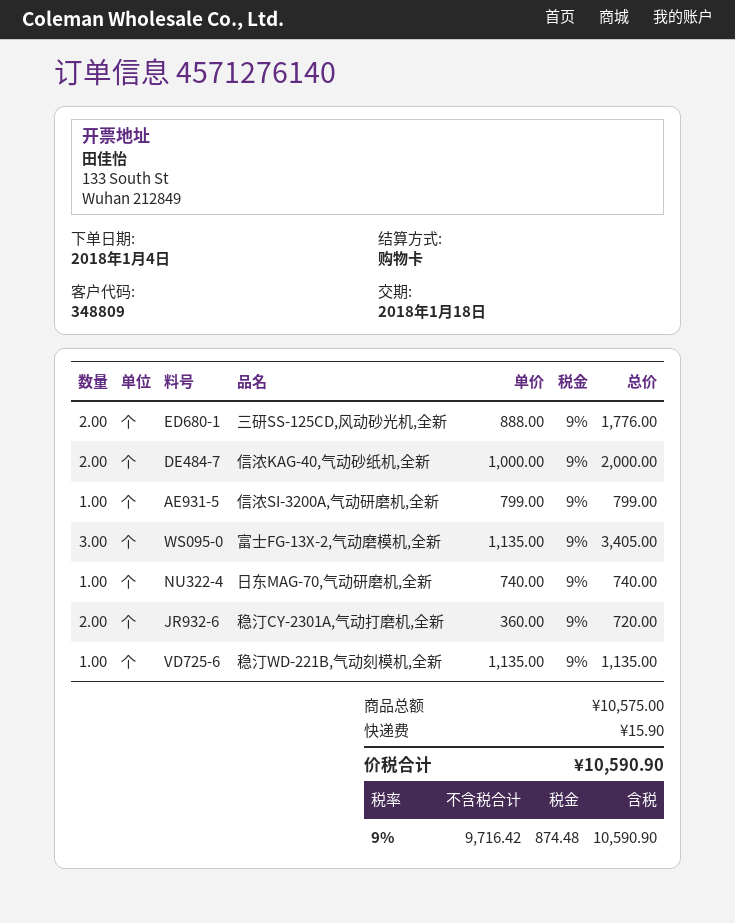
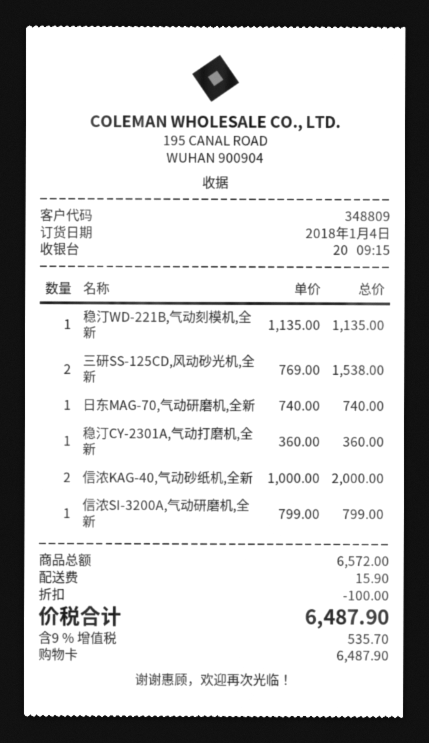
三研SS-125CD,风动砂光机,全新: 2 x 888.00 = 1776.00 -> 2 x 769.00 = 1538.00
富士FG-13X-2,气动磨模机,全新: 3 x 1135.00 = 3405.00 -> none
稳汀CY-2301A,气动打磨机,全新: 2 x 360.00 = 720.00 -> 1 x 360.00 = 360.00
subtotal: 10575.00 -> 6572.00
discount: none -> 100.00
tax: 9% = 874.48 -> 9% = 535.70
total: 10590.90 -> 6487.90

